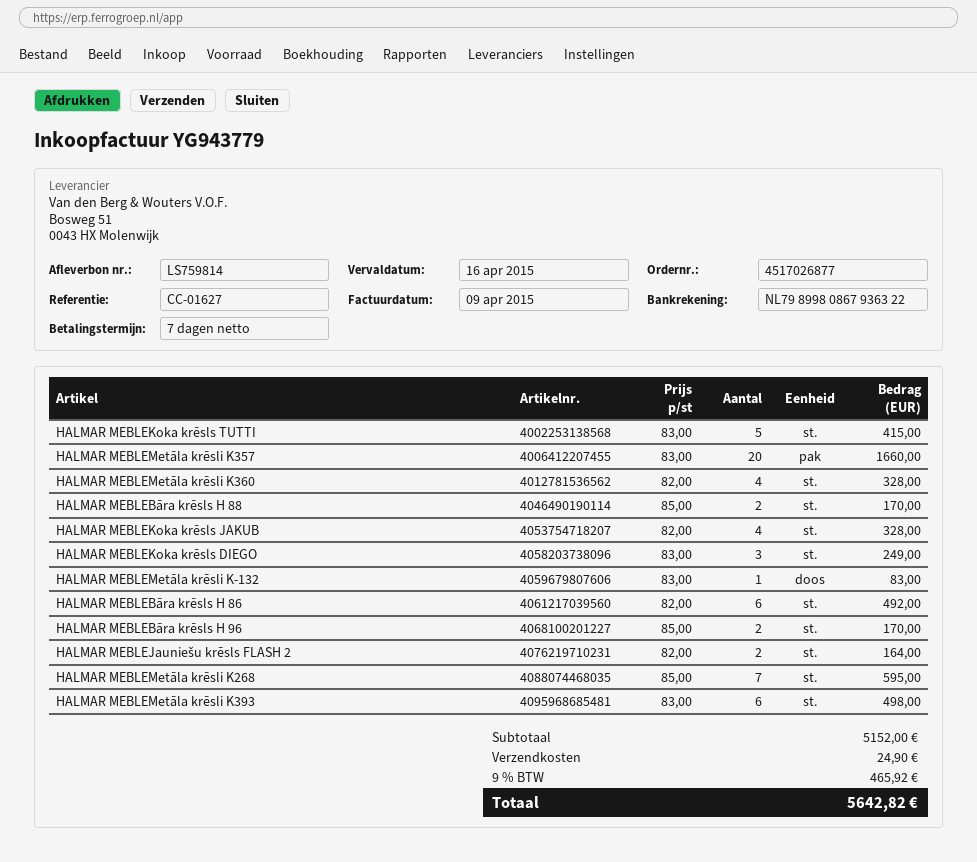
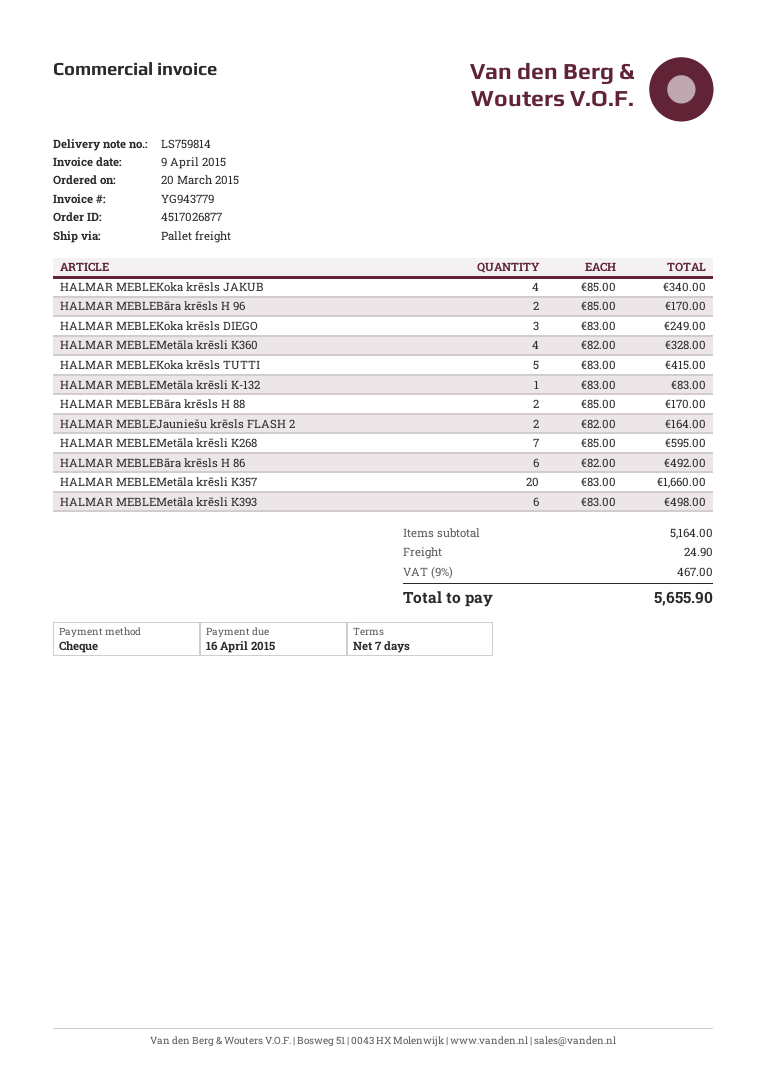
HALMAR MEBLEKoka krēsls JAKUB: 4 x 82.00 = 328.00 -> 4 x 85.00 = 340.00
subtotal: 5152.00 -> 5164.00
tax: 9% = 465.92 -> 9% = 467.00
total: 5642.82 -> 5655.90

